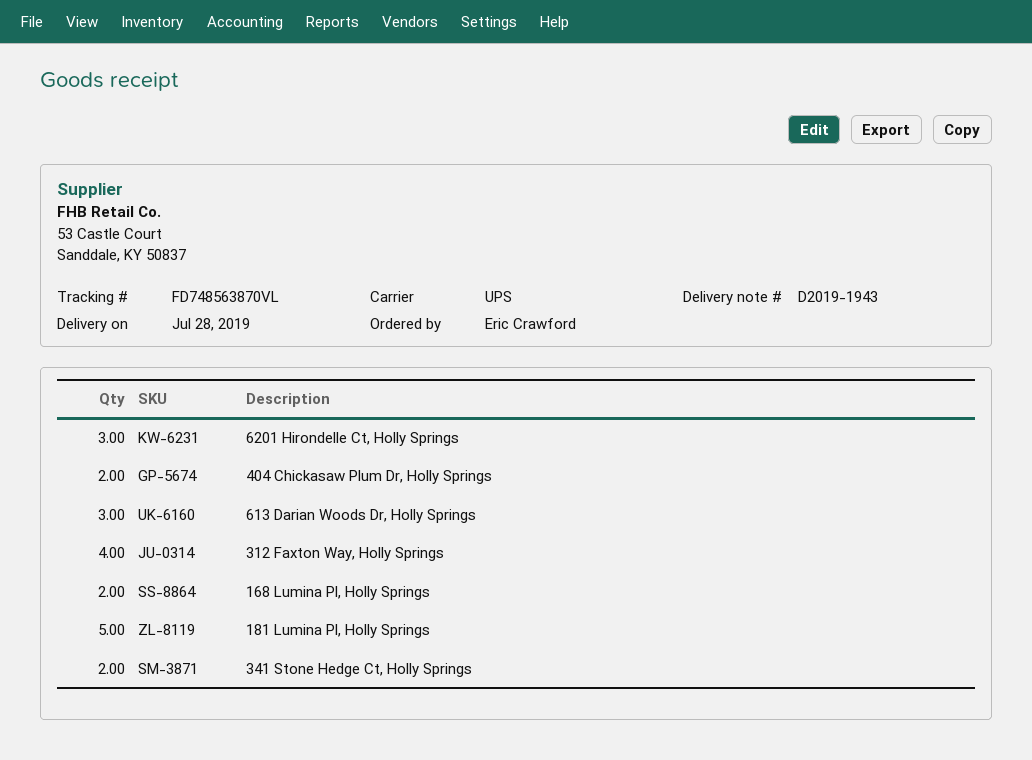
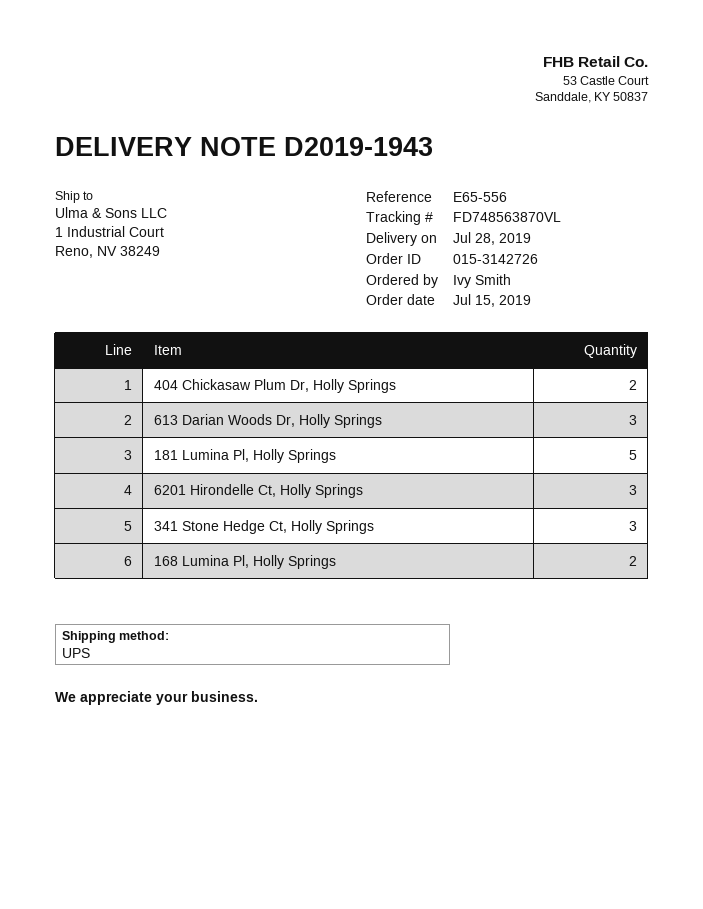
ordered by: Eric Crawford -> Ivy Smith
312 Faxton Way, Holly Springs: 4 -> none
341 Stone Hedge Ct, Holly Springs: 2 -> 3

